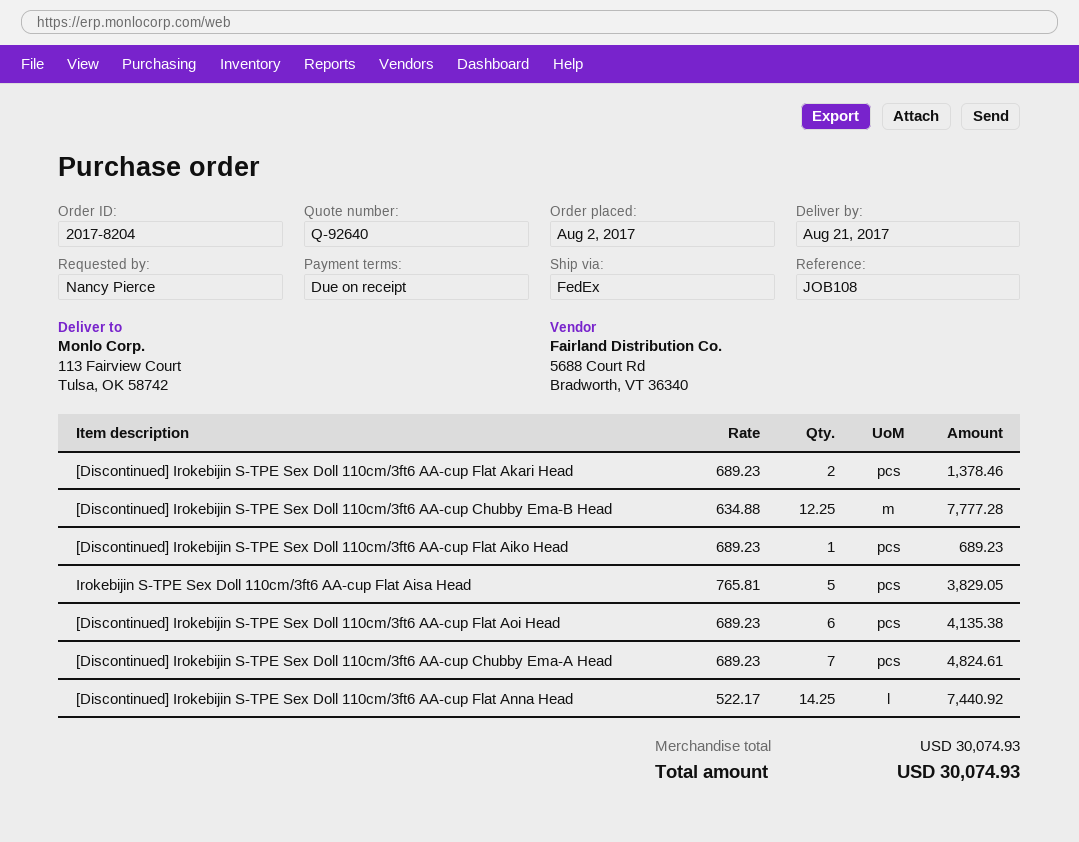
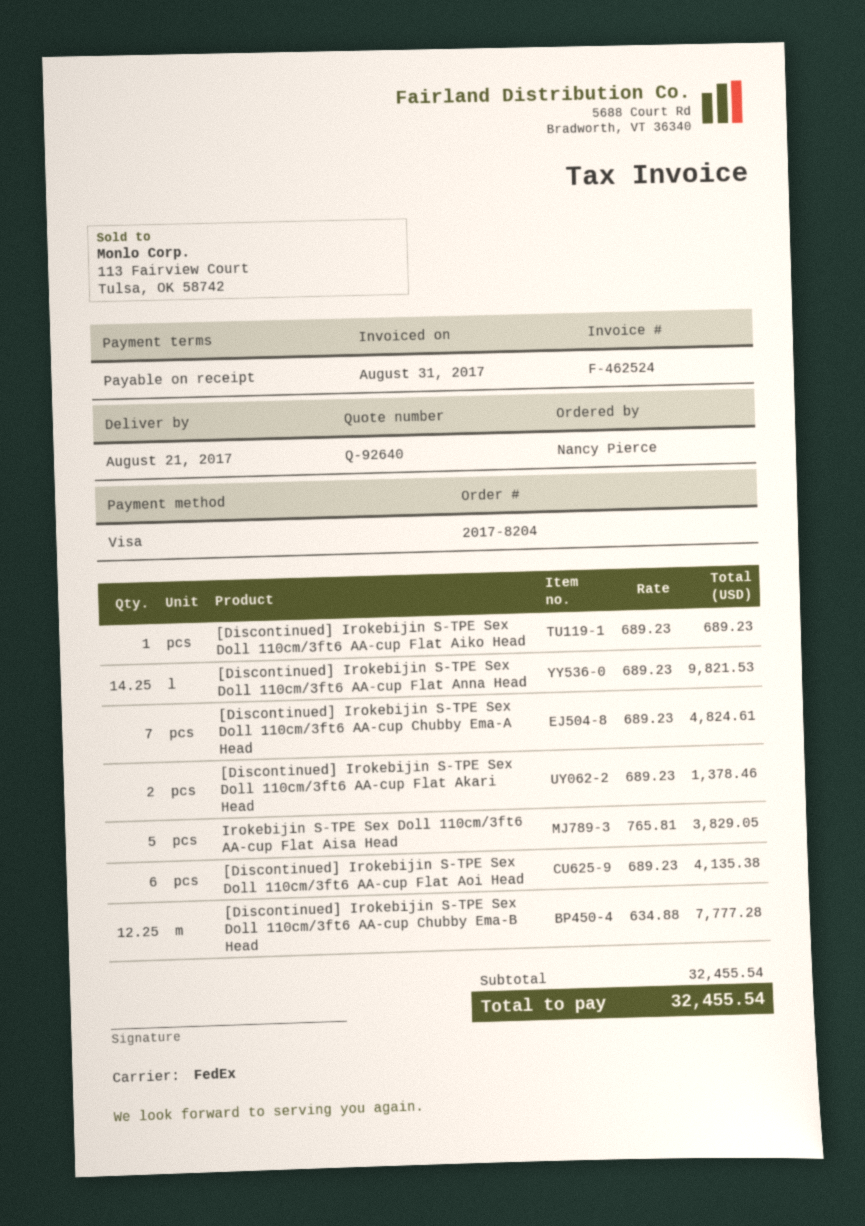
[Discontinued] Irokebijin S-TPE Sex Doll 110cm/3ft6 AA-cup Flat Anna Head: 14.25 x 522.17 = 7440.92 -> 14.25 x 689.23 = 9821.53
subtotal: 30074.93 -> 32455.54
total: 30074.93 -> 32455.54

